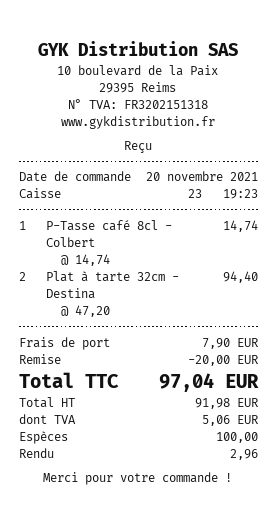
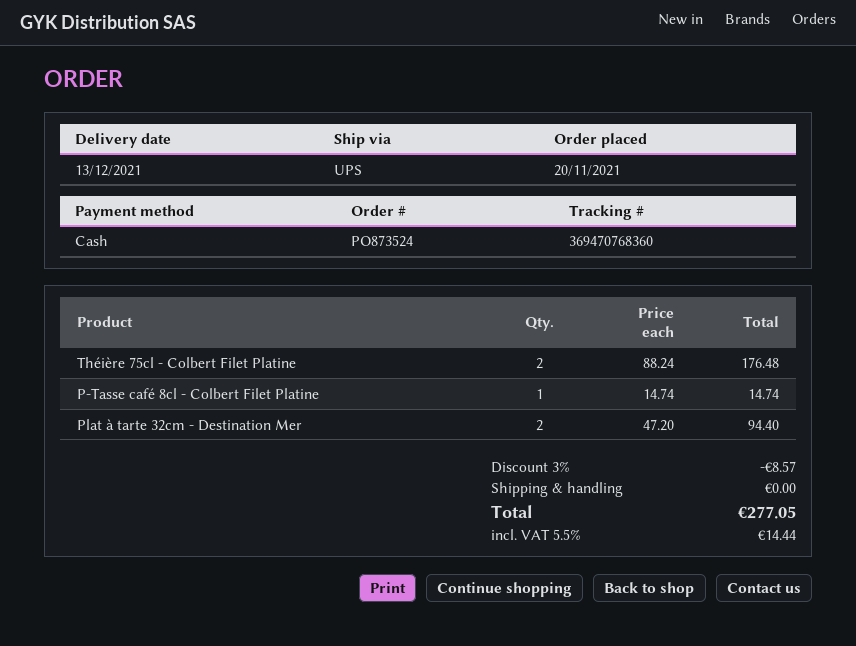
Théière 75cl - Colbert Filet Platine: none -> 2 x 88.24 = 176.48
discount: 20.00 -> 8.57
shipping: 7.90 -> 0.00
tax: 5.06 -> 14.44
total: 97.04 -> 277.05

